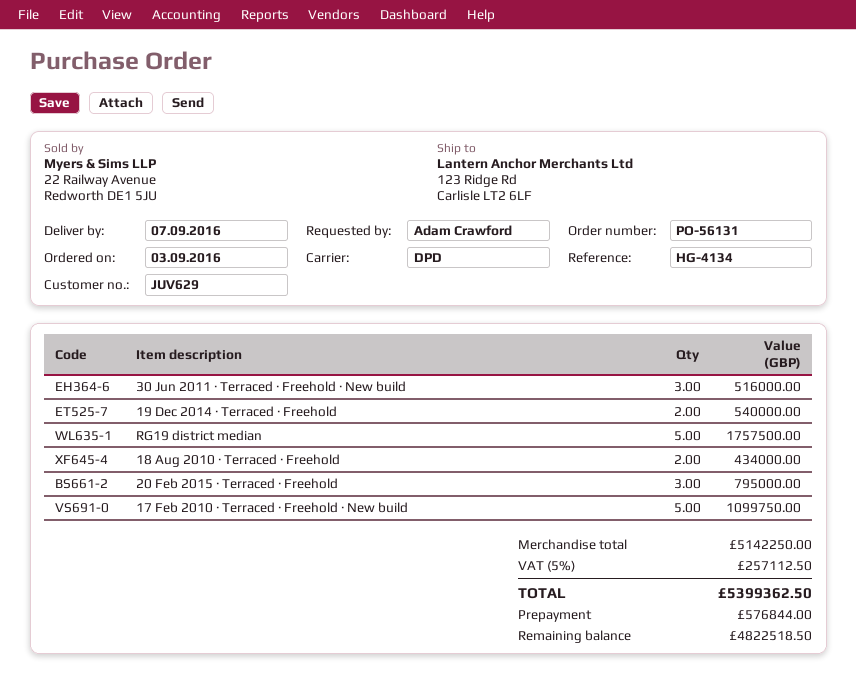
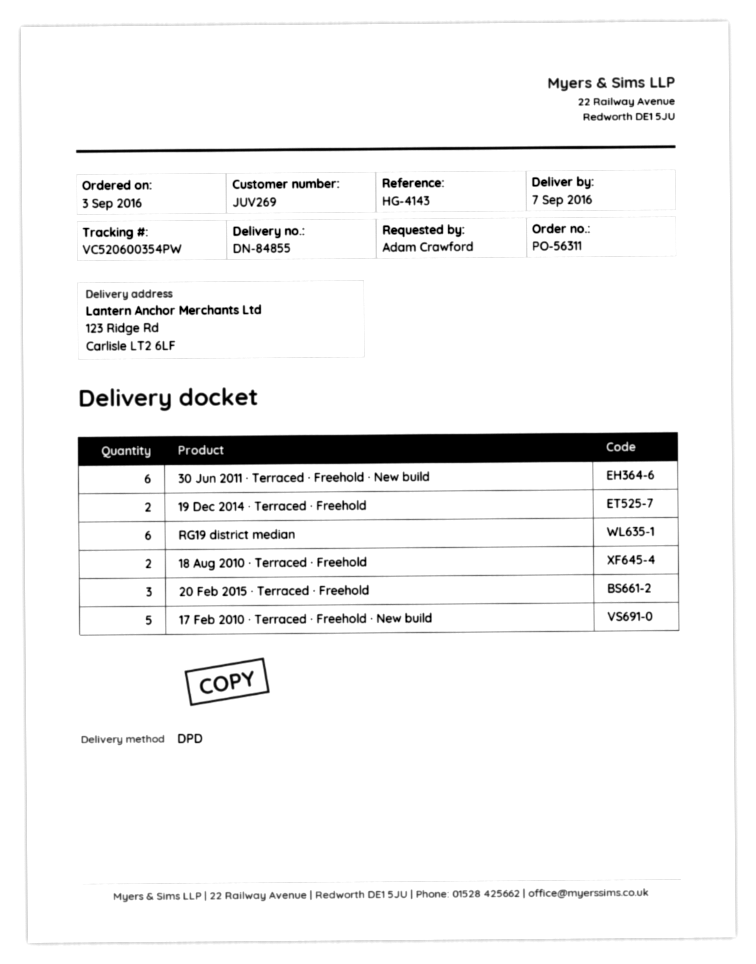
order number: PO-56131 -> PO-56311
customer number: JUV629 -> JUV269
reference: HG-4134 -> HG-4143
30 Jun 2011 · Terraced · Freehold · New build: 3 -> 6
RG19 district median: 5 -> 6

